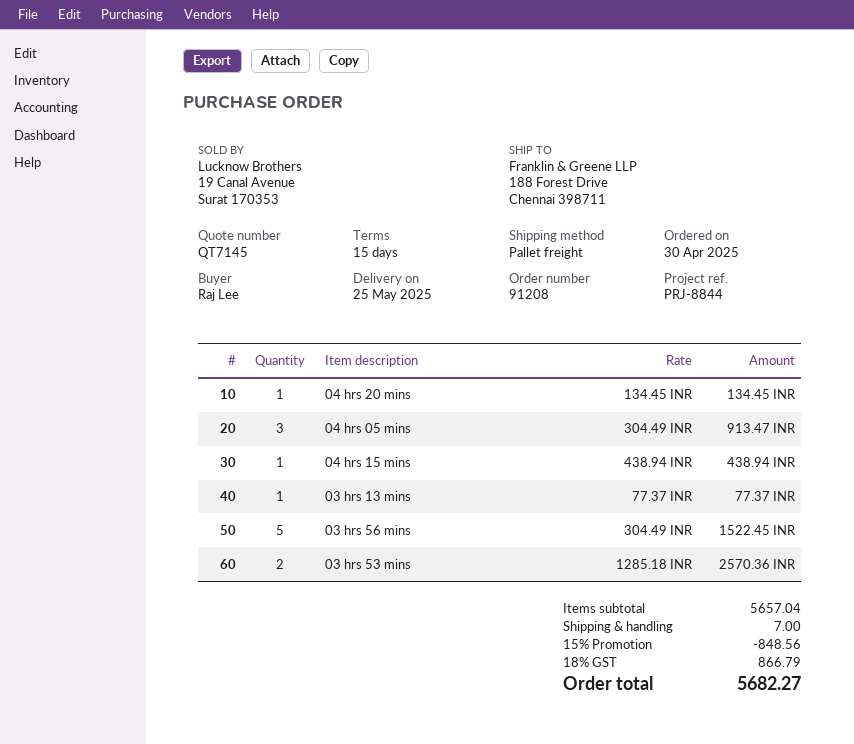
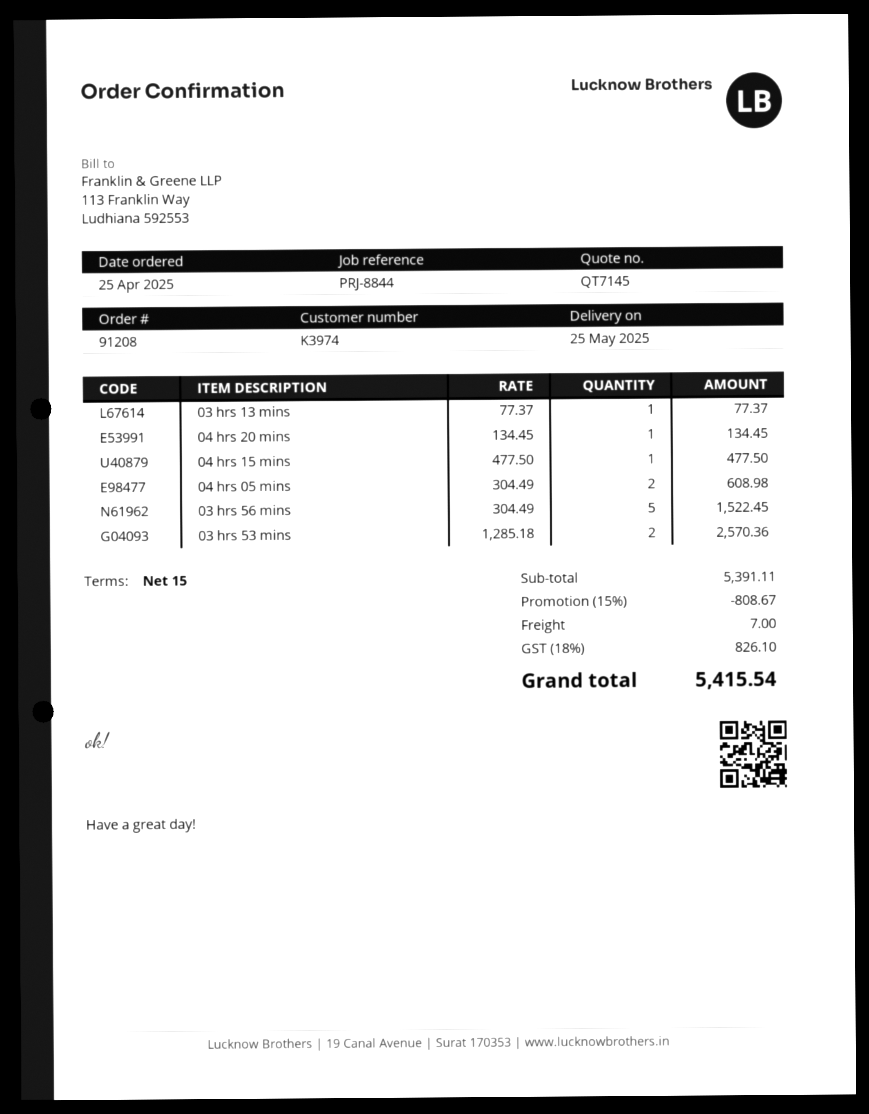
order date: 2025-04-30 -> 2025-04-25
04 hrs 05 mins: 3 x 304.49 = 913.47 -> 2 x 304.49 = 608.98
04 hrs 15 mins: 1 x 438.94 = 438.94 -> 1 x 477.50 = 477.50
subtotal: 5657.04 -> 5391.11
discount: 15% = 848.56 -> 15% = 808.67
tax: 18% = 866.79 -> 18% = 826.10
total: 5682.27 -> 5415.54

